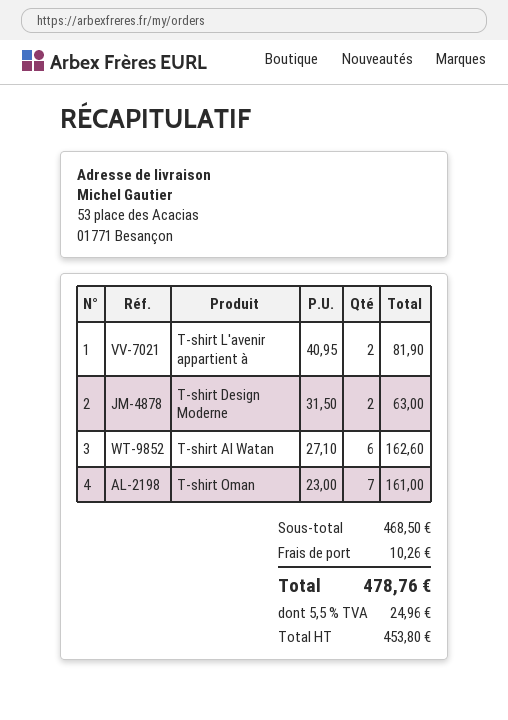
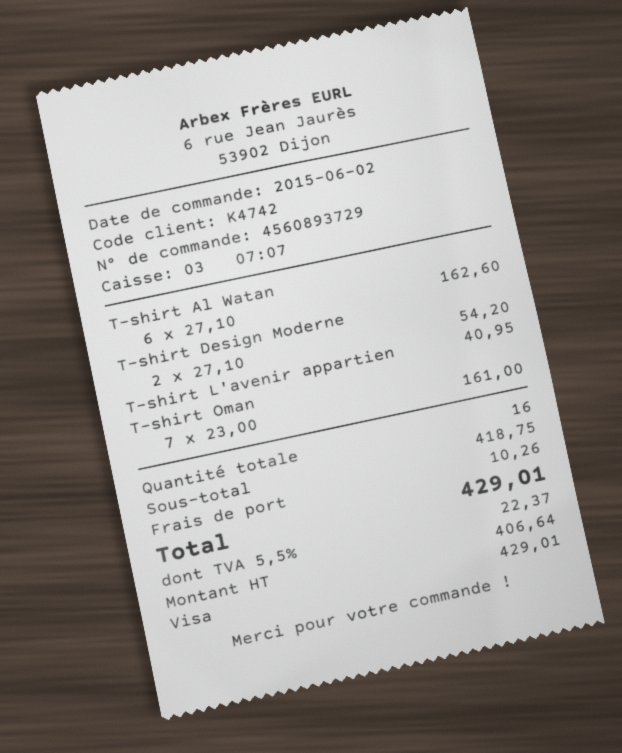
T-shirt L'avenir appartient à: 2 x 40.95 = 81.90 -> 1 x 40.95 = 40.95
T-shirt Design Moderne: 2 x 31.50 = 63.00 -> 2 x 27.10 = 54.20
subtotal: 468.50 -> 418.75
net: 453.80 -> 406.64
tax: 5.5% = 24.96 -> 5.5% = 22.37
total: 478.76 -> 429.01

